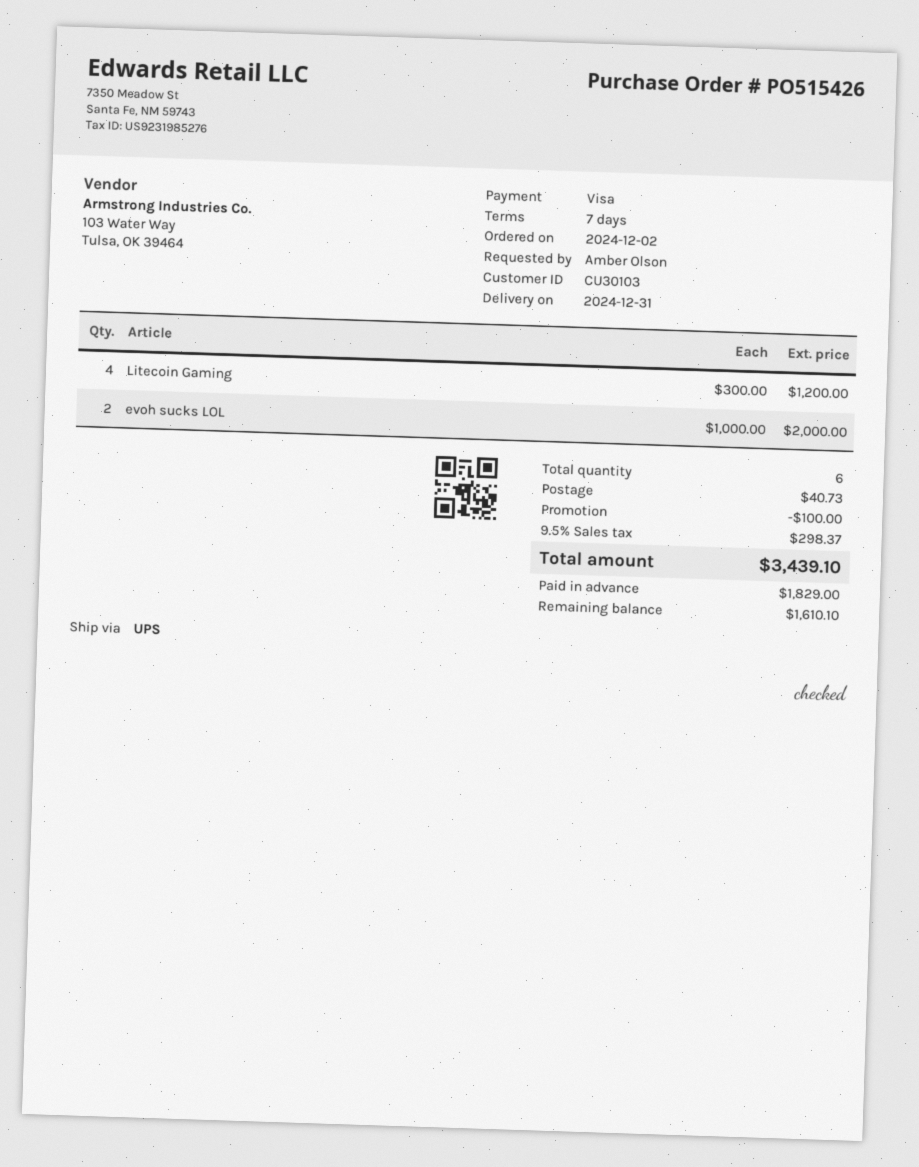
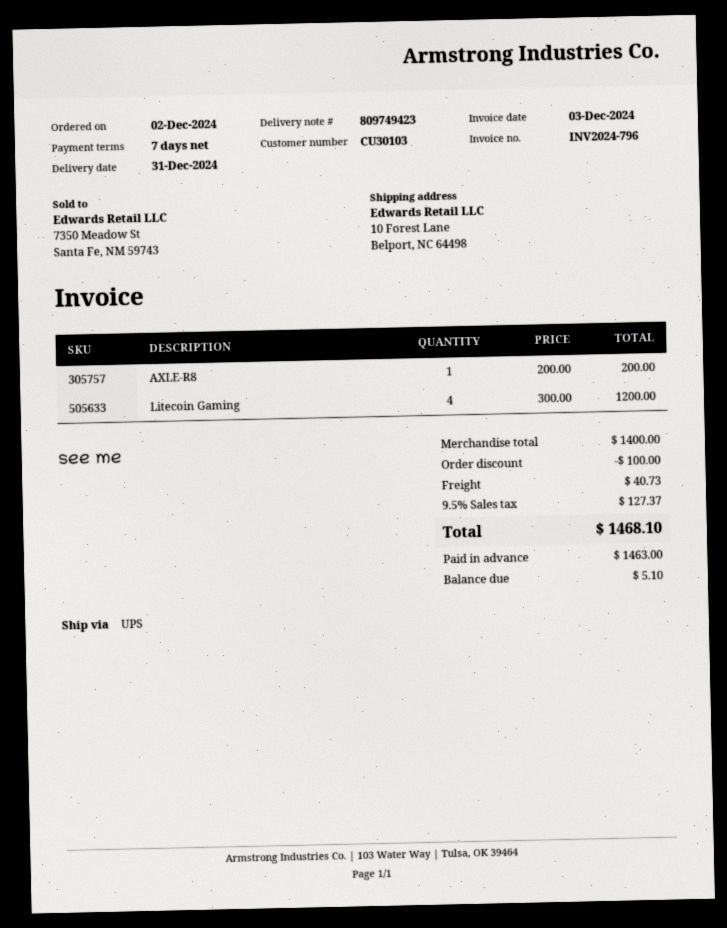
evoh sucks LOL: 2 x 1000.00 = 2000.00 -> none
AXLE-R8: none -> 1 x 200.00 = 200.00
tax: 9.5% = 298.37 -> 9.5% = 127.37
total: 3439.10 -> 1468.10
deposit: 1829.00 -> 1463.00
balance: 1610.10 -> 5.10

